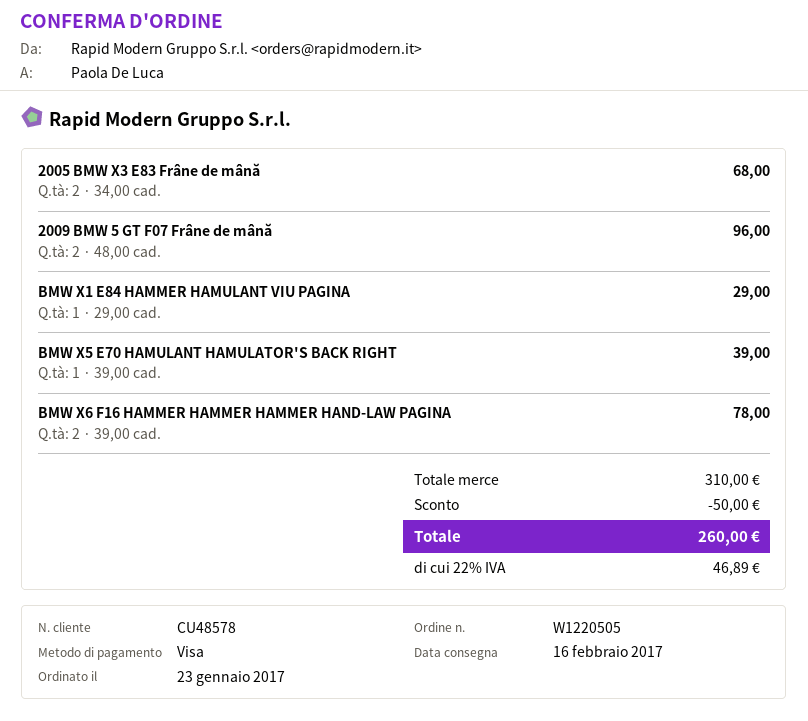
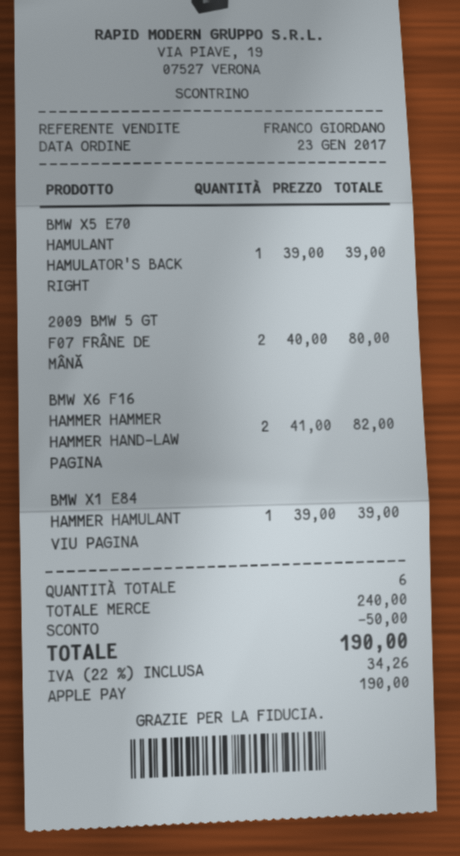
payment method: Visa -> Apple Pay
2005 BMW X3 E83 Frâne de mână: 2 x 34.00 = 68.00 -> none
2009 BMW 5 GT F07 Frâne de mână: 2 x 48.00 = 96.00 -> 2 x 40.00 = 80.00
BMW X1 E84 HAMMER HAMULANT VIU PAGINA: 1 x 29.00 = 29.00 -> 1 x 39.00 = 39.00
BMW X6 F16 HAMMER HAMMER HAMMER HAND-LAW PAGINA: 2 x 39.00 = 78.00 -> 2 x 41.00 = 82.00
subtotal: 310.00 -> 240.00
tax: 22% = 46.89 -> 22% = 34.26
total: 260.00 -> 190.00

